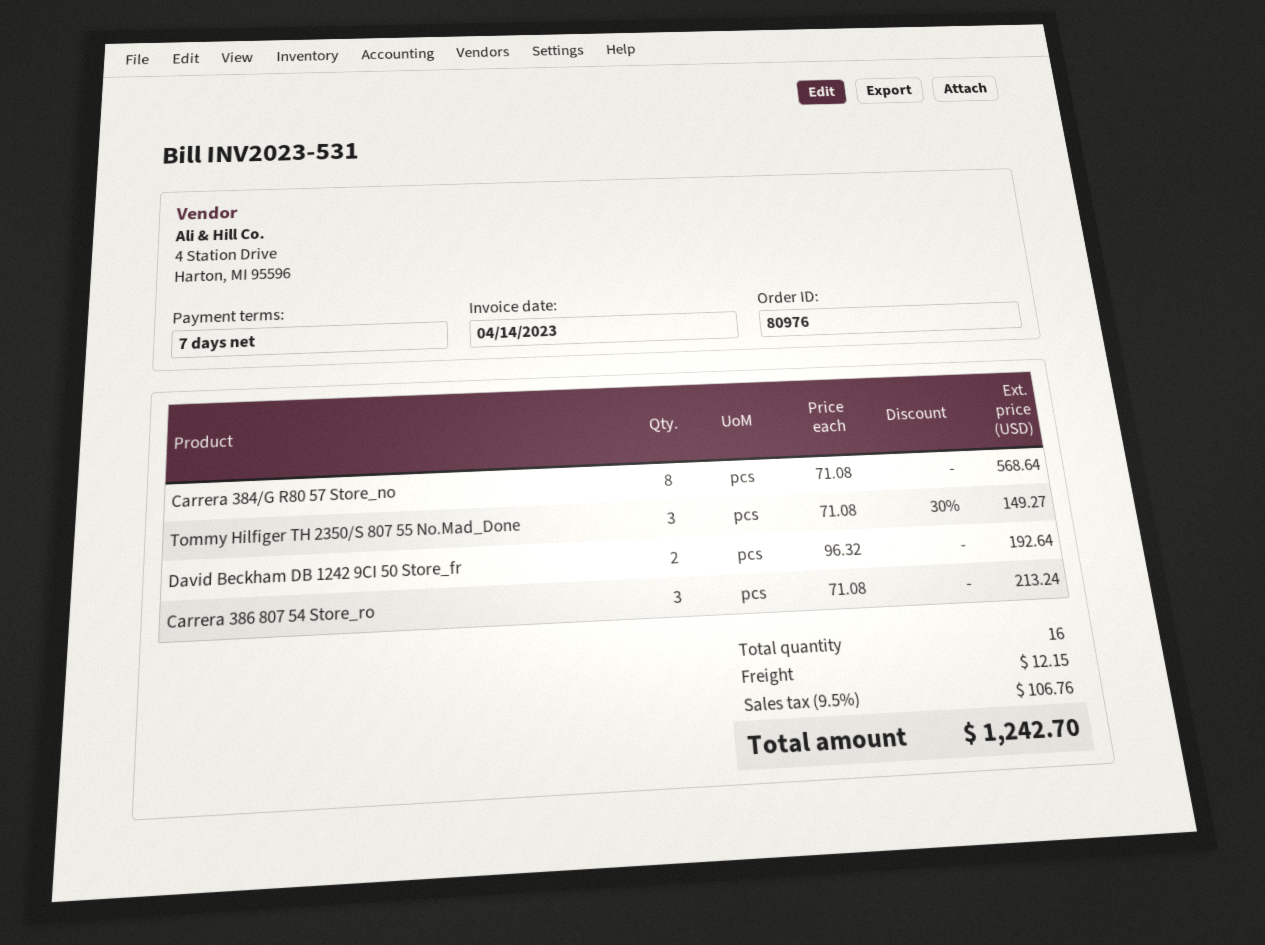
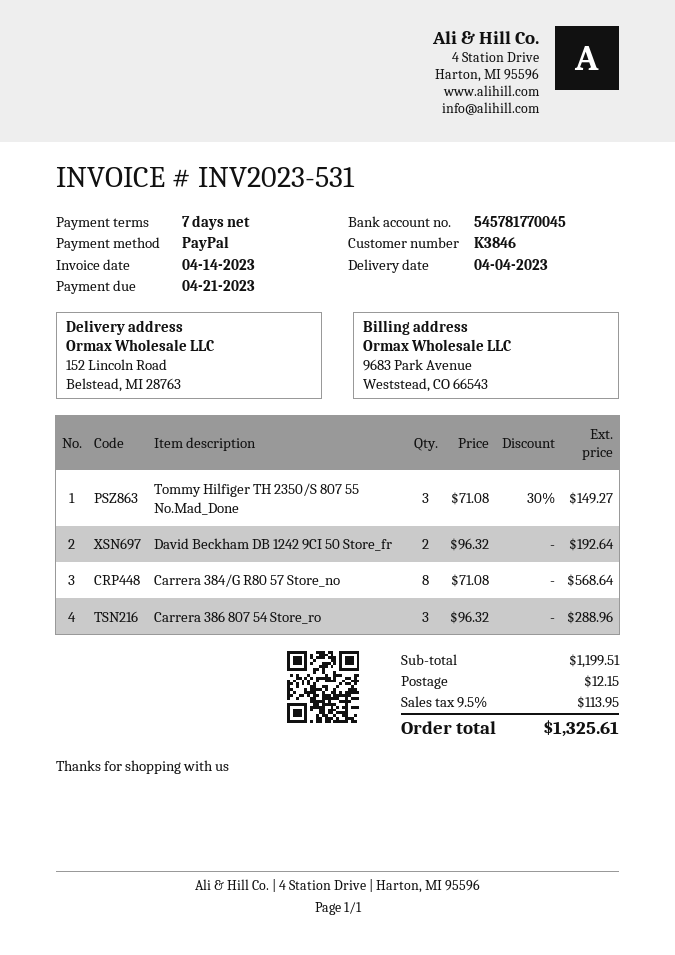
Carrera 386 807 54 Store_ro: 3 x 71.08 = 213.24 -> 3 x 96.32 = 288.96
tax: 9.5% = 106.76 -> 9.5% = 113.95
total: 1242.70 -> 1325.61

